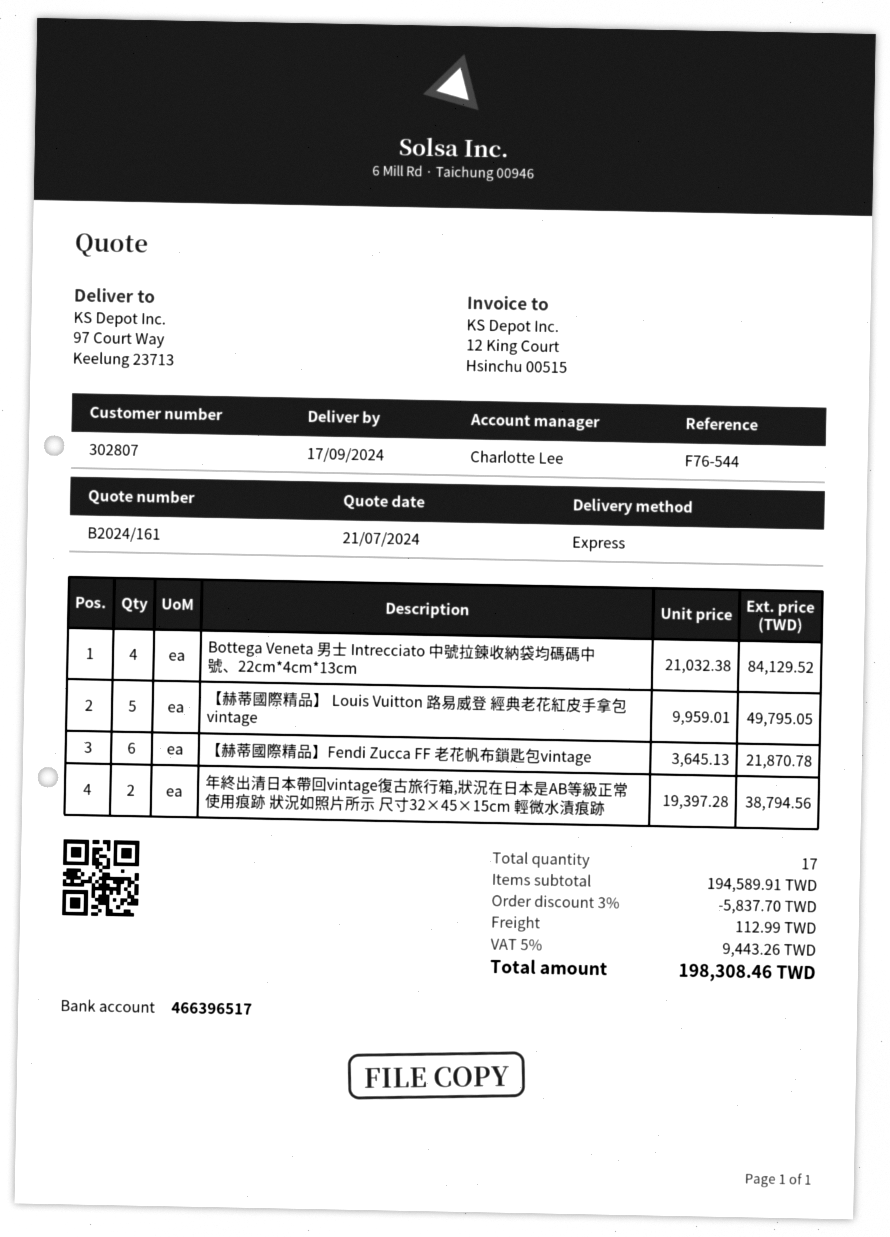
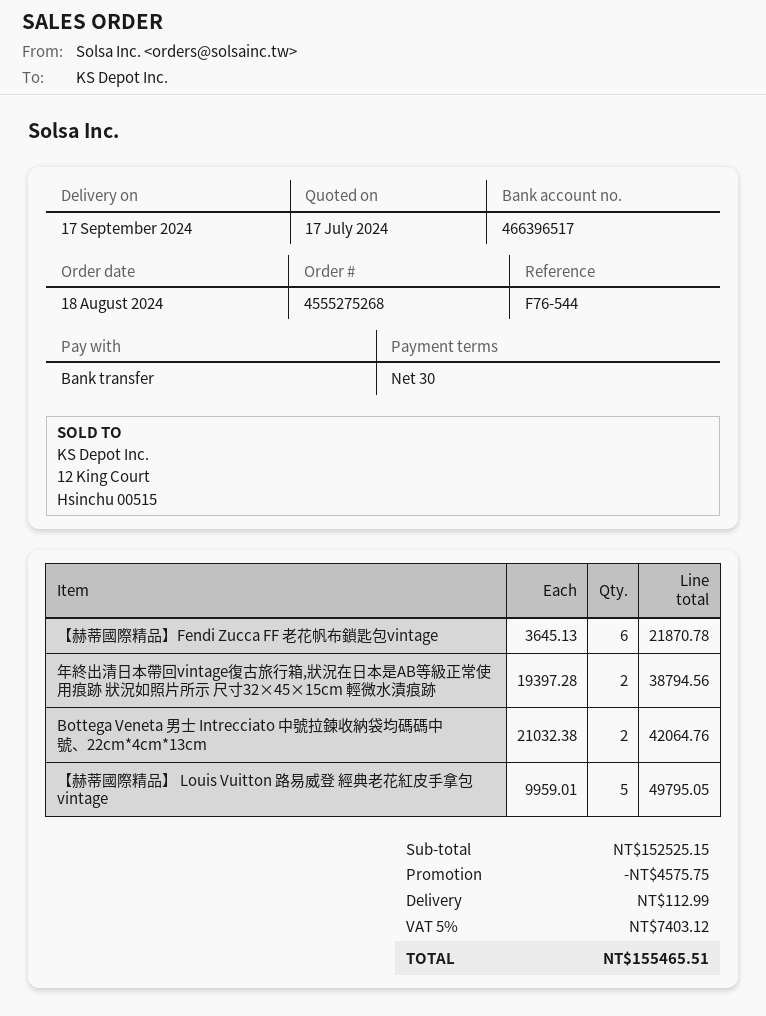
quote date: 2024-07-21 -> 2024-07-17
Bottega Veneta 男士 Intrecciato 中號拉鍊收納袋均碼碼中號、22cm*4cm*13cm: 4 x 21032.38 = 84129.52 -> 2 x 21032.38 = 42064.76
subtotal: 194589.91 -> 152525.15
discount: 5837.70 -> 4575.75
tax: 5% = 9443.26 -> 5% = 7403.12
total: 198308.46 -> 155465.51

